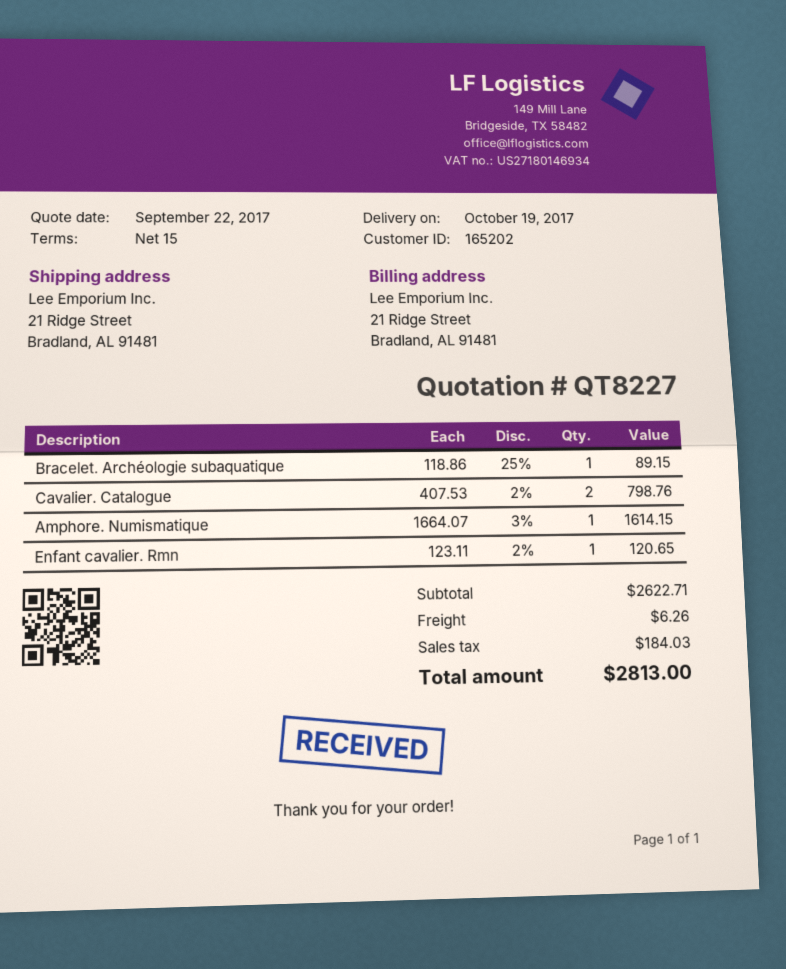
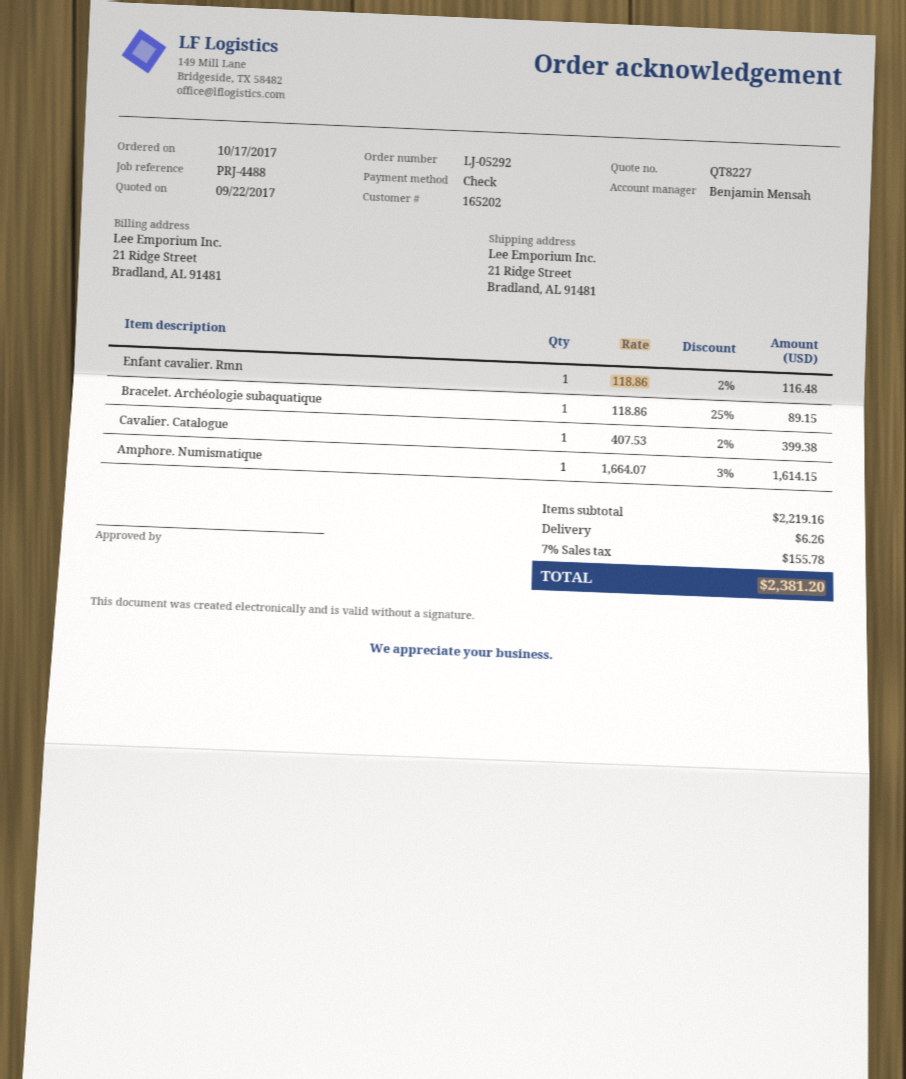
Cavalier. Catalogue: 2 x 407.53 - 2% = 798.76 -> 1 x 407.53 - 2% = 399.38
Enfant cavalier. Rmn: 1 x 123.11 - 2% = 120.65 -> 1 x 118.86 - 2% = 116.48
subtotal: 2622.71 -> 2219.16
tax: 184.03 -> 155.78
total: 2813.00 -> 2381.20

